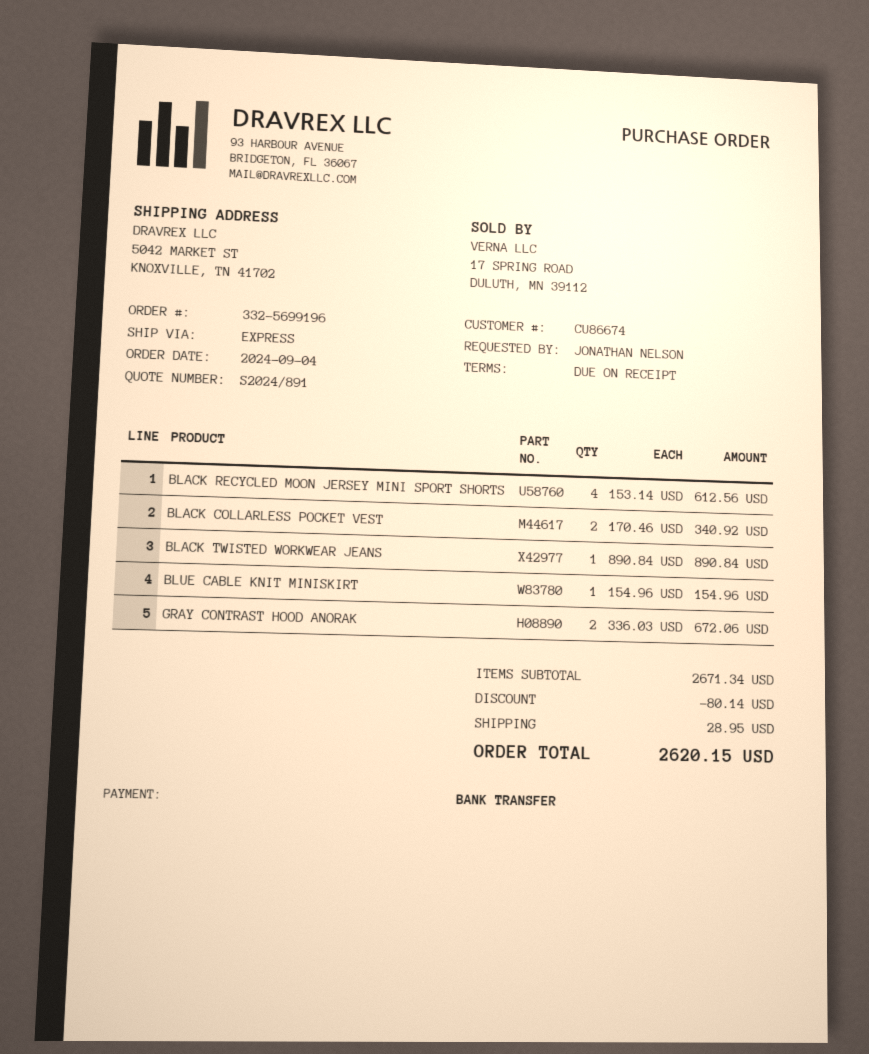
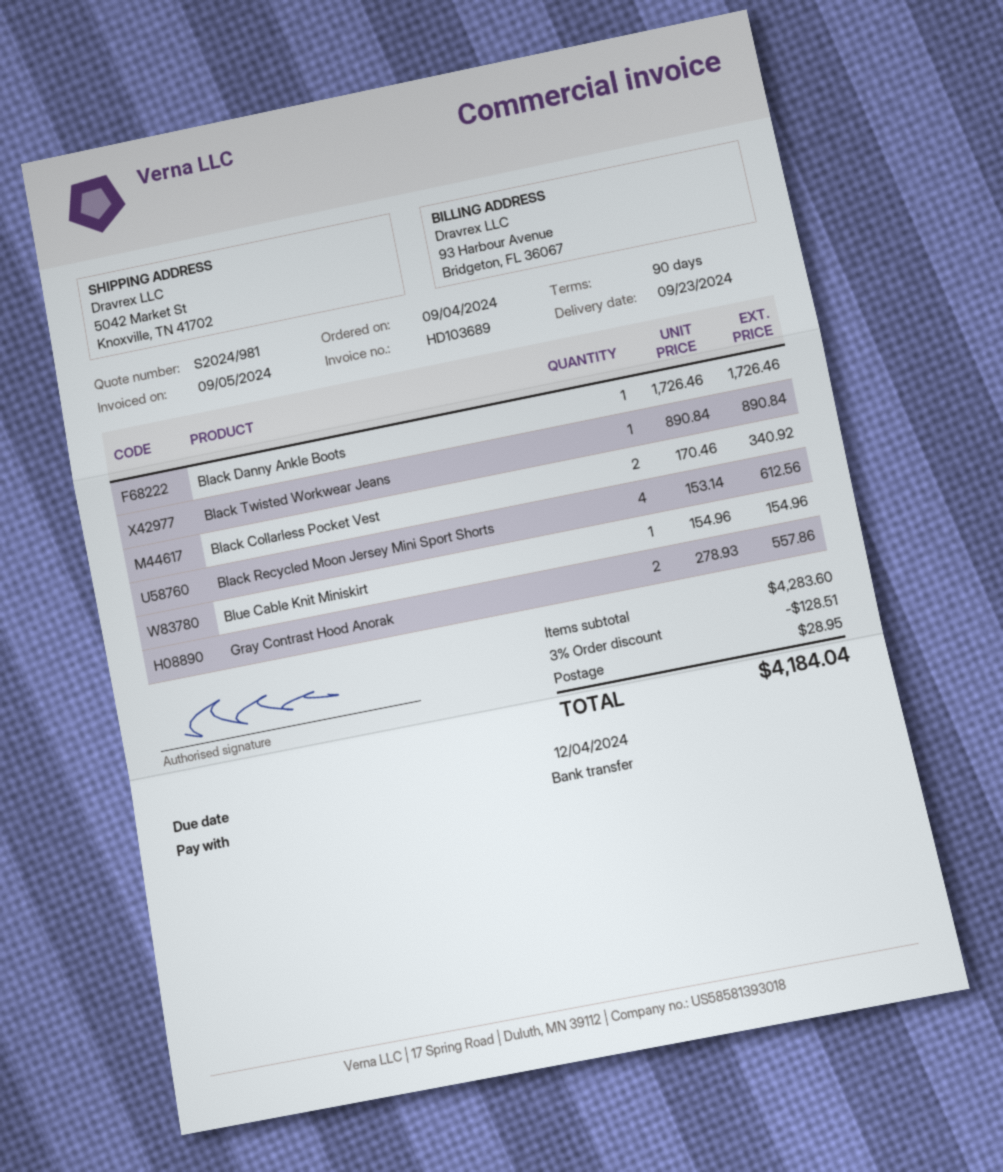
quote number: S2024/891 -> S2024/981
payment terms: on receipt -> 90 days
GRAY CONTRAST HOOD ANORAK: 2 x 336.03 = 672.06 -> 2 x 278.93 = 557.86
Black Danny Ankle Boots: none -> 1 x 1726.46 = 1726.46
subtotal: 2671.34 -> 4283.60
discount: 80.14 -> 128.51
total: 2620.15 -> 4184.04

